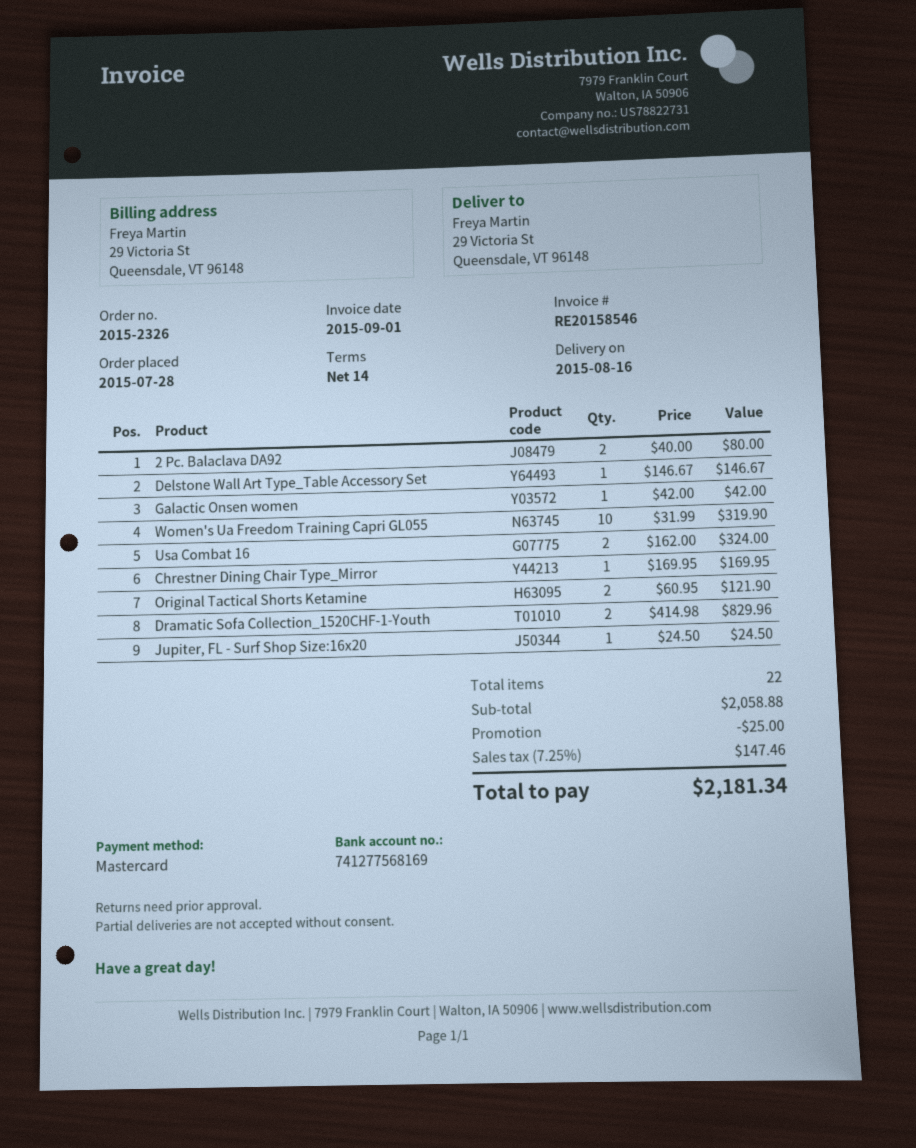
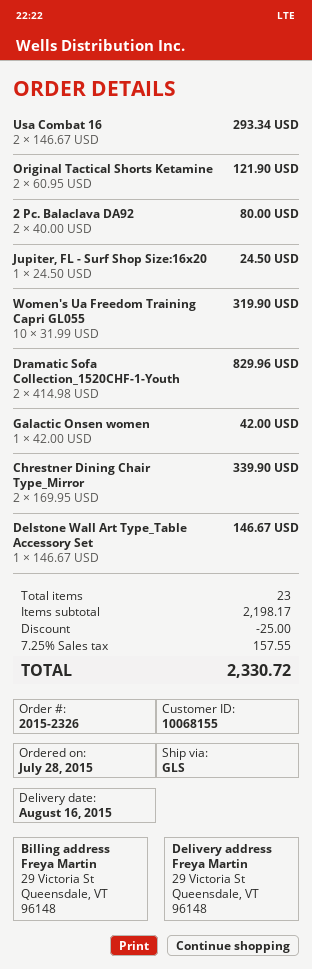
Usa Combat 16: 2 x 162.00 = 324.00 -> 2 x 146.67 = 293.34
Chrestner Dining Chair Type_Mirror: 1 x 169.95 = 169.95 -> 2 x 169.95 = 339.90
total quantity: 22 -> 23
subtotal: 2058.88 -> 2198.17
tax: 7.25% = 147.46 -> 7.25% = 157.55
total: 2181.34 -> 2330.72

